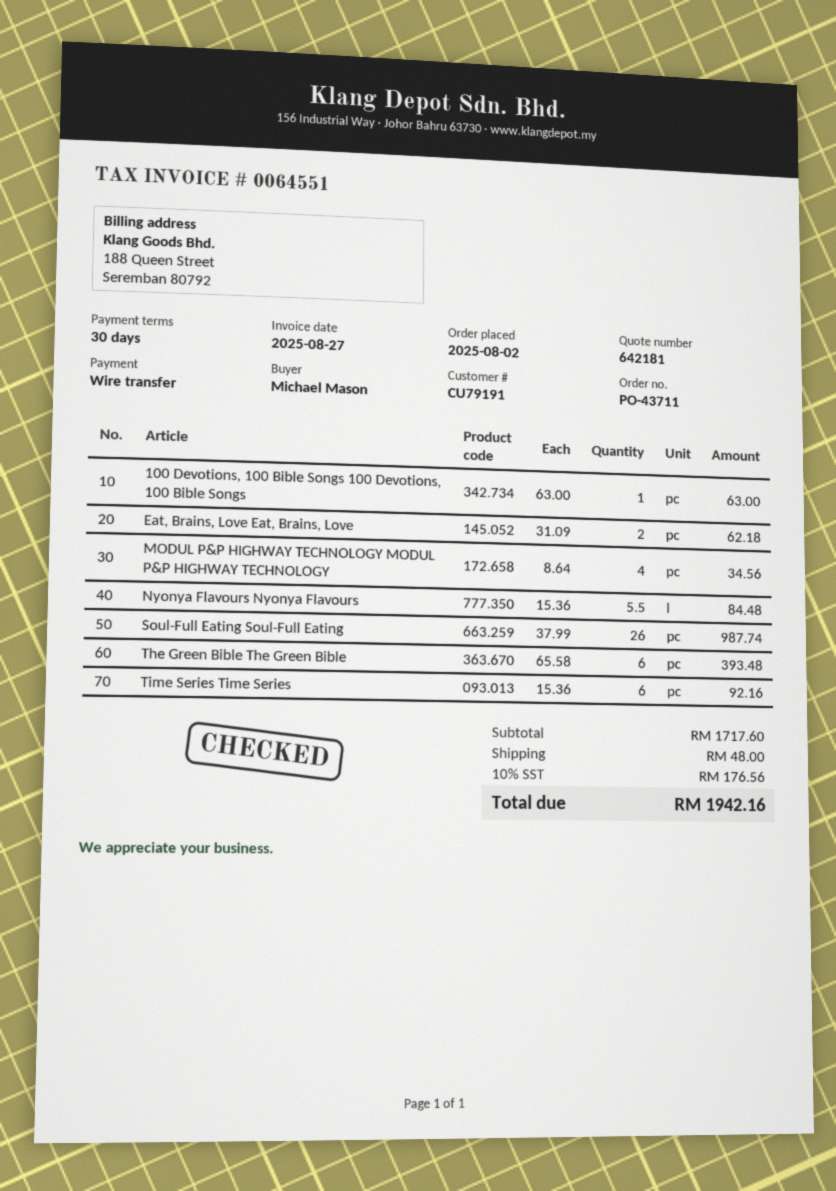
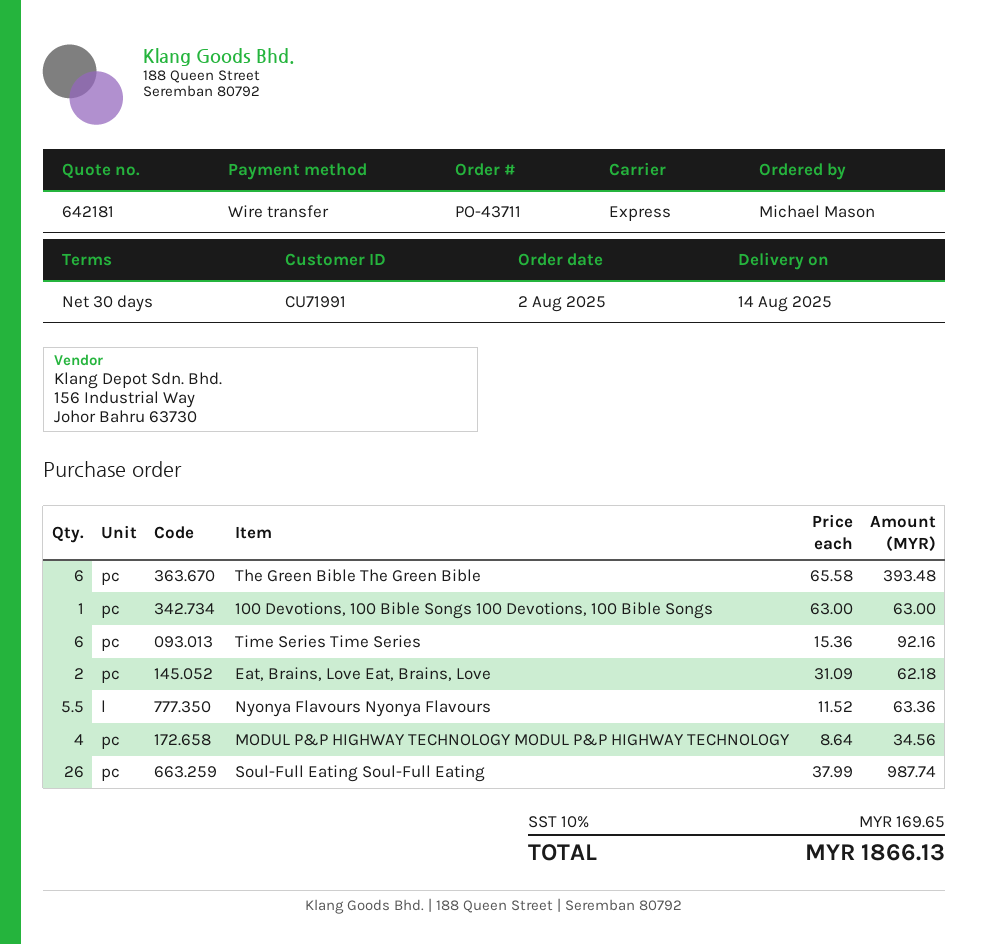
customer number: CU79191 -> CU71991
Nyonya Flavours Nyonya Flavours: 5.5 x 15.36 = 84.48 -> 5.5 x 11.52 = 63.36
shipping: 48.00 -> none
tax: 10% = 176.56 -> 10% = 169.65
total: 1942.16 -> 1866.13

